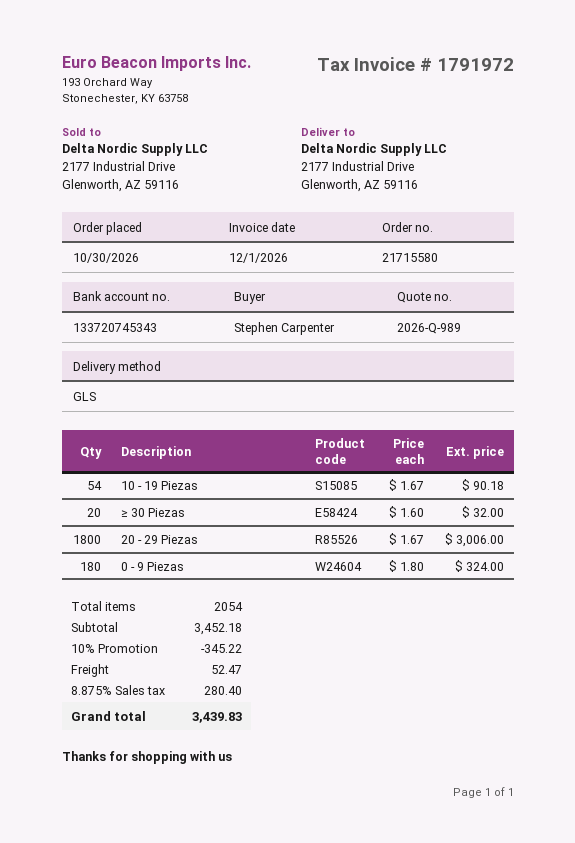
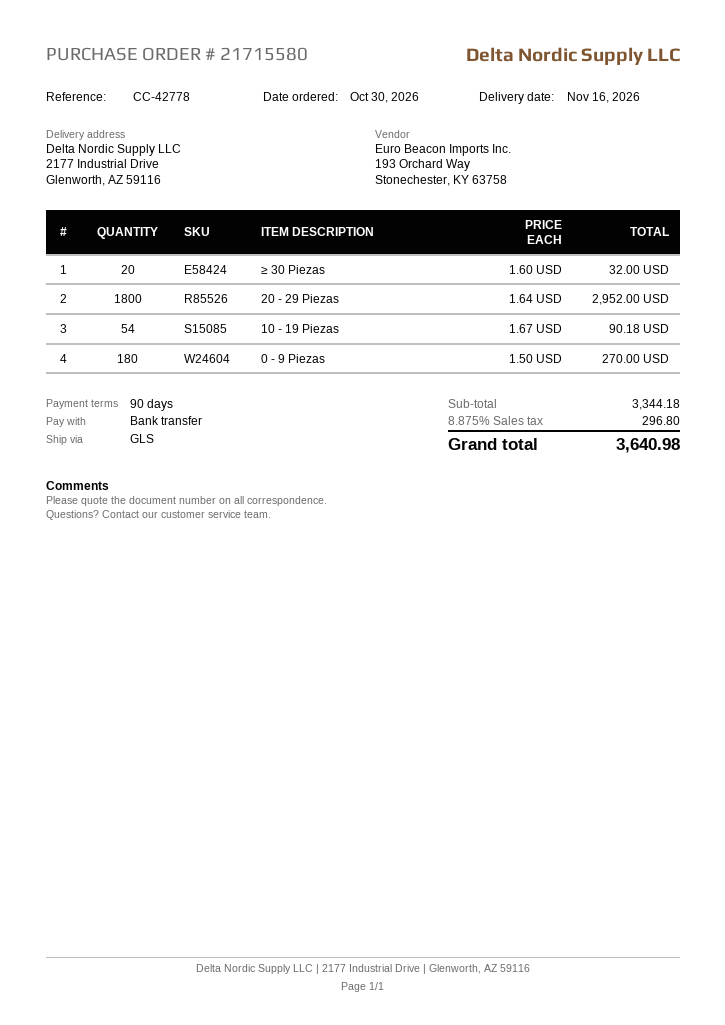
20 - 29 Piezas: 1800 x 1.67 = 3006.00 -> 1800 x 1.64 = 2952.00
0 - 9 Piezas: 180 x 1.80 = 324.00 -> 180 x 1.50 = 270.00
subtotal: 3452.18 -> 3344.18
discount: 10% = 345.22 -> none
shipping: 52.47 -> none
tax: 8.875% = 280.40 -> 8.875% = 296.80
total: 3439.83 -> 3640.98

